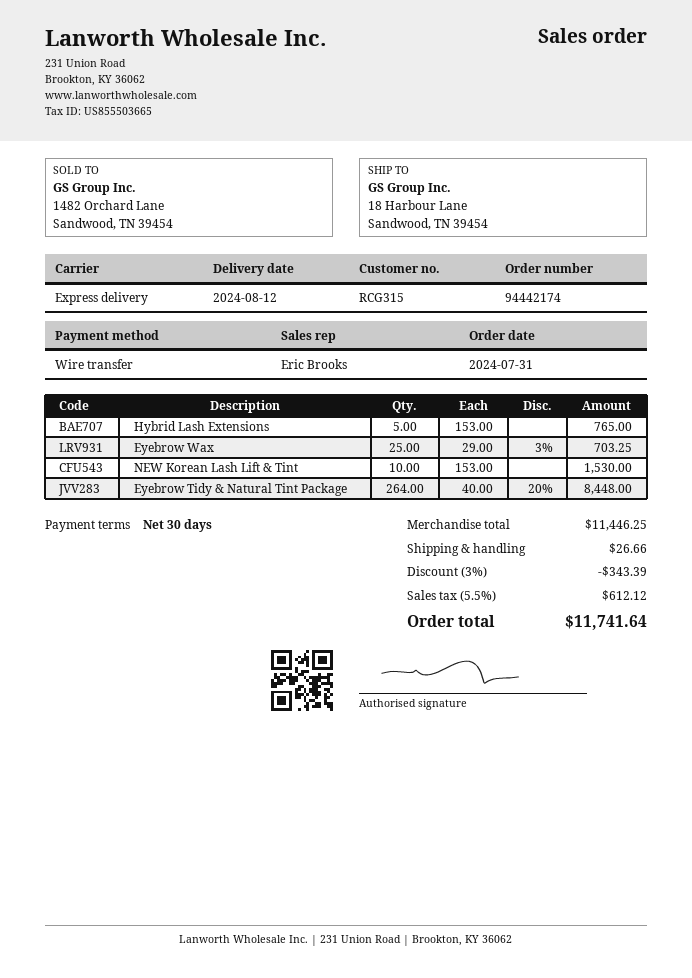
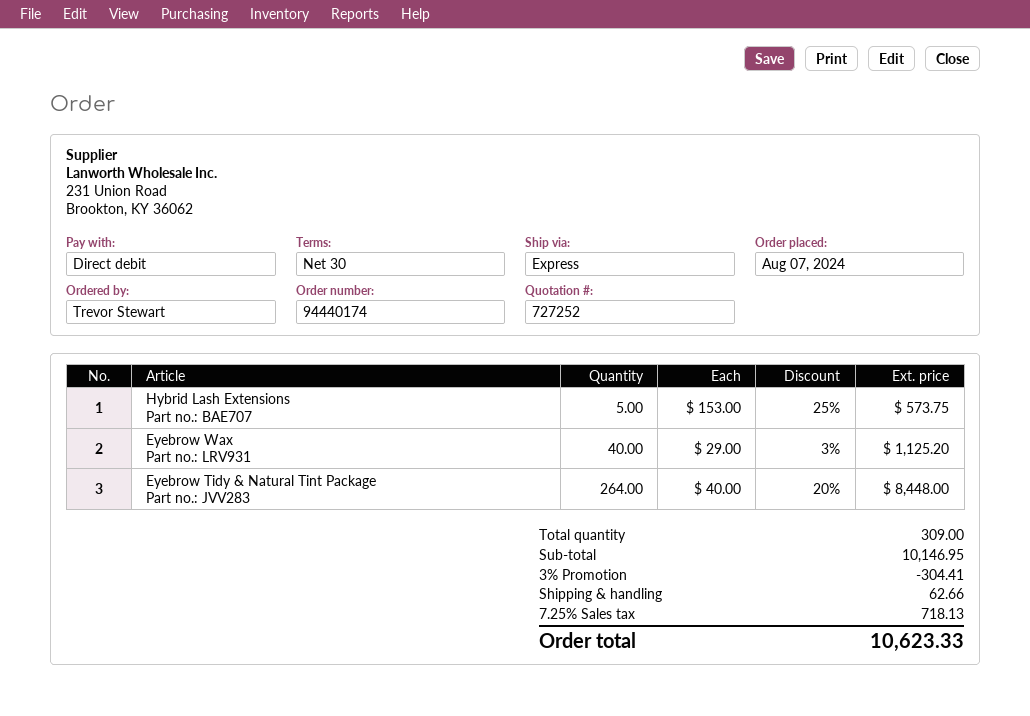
order number: 94442174 -> 94440174
order date: 2024-07-31 -> 2024-08-07
payment method: bank transfer -> direct debit
Hybrid Lash Extensions: 5 x 153.00 = 765.00 -> 5 x 153.00 - 25% = 573.75
Eyebrow Wax: 25 x 29.00 - 3% = 703.25 -> 40 x 29.00 - 3% = 1125.20
NEW Korean Lash Lift & Tint: 10 x 153.00 = 1530.00 -> none
subtotal: 11446.25 -> 10146.95
discount: 3% = 343.39 -> 3% = 304.41
shipping: 26.66 -> 62.66
tax: 5.5% = 612.12 -> 7.25% = 718.13
total: 11741.64 -> 10623.33

